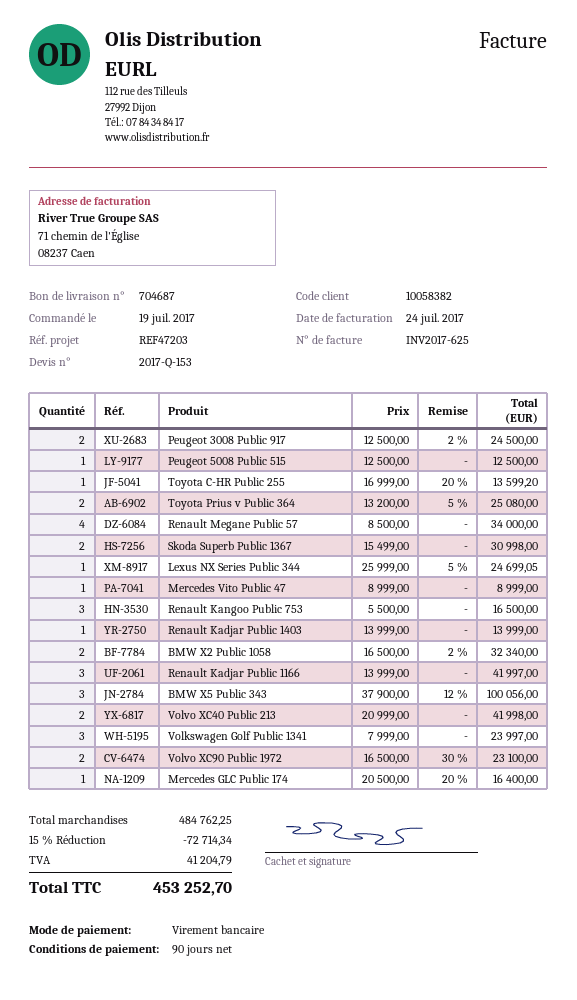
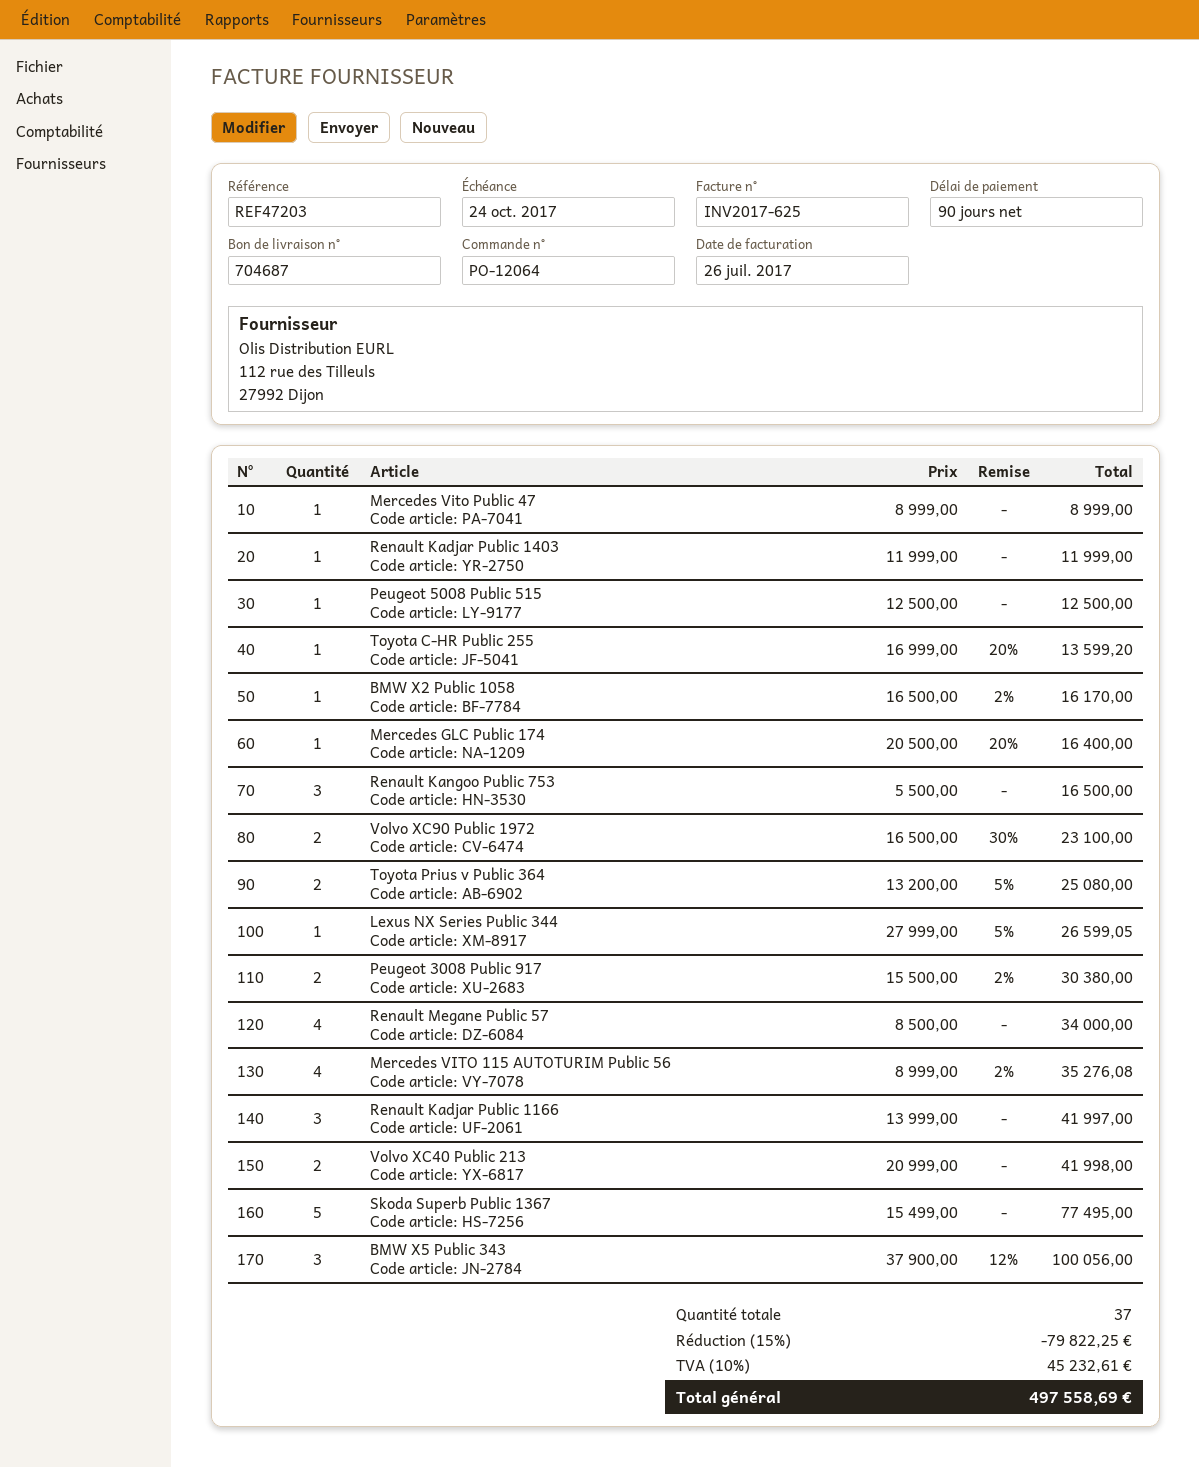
invoice date: 2017-07-24 -> 2017-07-26
Peugeot 3008 Public 917: 2 x 12500.00 - 2% = 24500.00 -> 2 x 15500.00 - 2% = 30380.00
Skoda Superb Public 1367: 2 x 15499.00 = 30998.00 -> 5 x 15499.00 = 77495.00
Lexus NX Series Public 344: 1 x 25999.00 - 5% = 24699.05 -> 1 x 27999.00 - 5% = 26599.05
Renault Kadjar Public 1403: 1 x 13999.00 = 13999.00 -> 1 x 11999.00 = 11999.00
BMW X2 Public 1058: 2 x 16500.00 - 2% = 32340.00 -> 1 x 16500.00 - 2% = 16170.00
Volkswagen Golf Public 1341: 3 x 7999.00 = 23997.00 -> none
Mercedes VITO 115 AUTOTURIM Public 56: none -> 4 x 8999.00 - 2% = 35276.08
discount: 15% = 72714.34 -> 15% = 79822.25
tax: 41204.79 -> 45232.61
total: 453252.70 -> 497558.69

